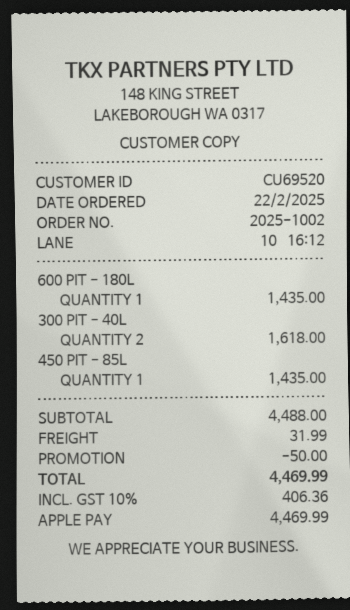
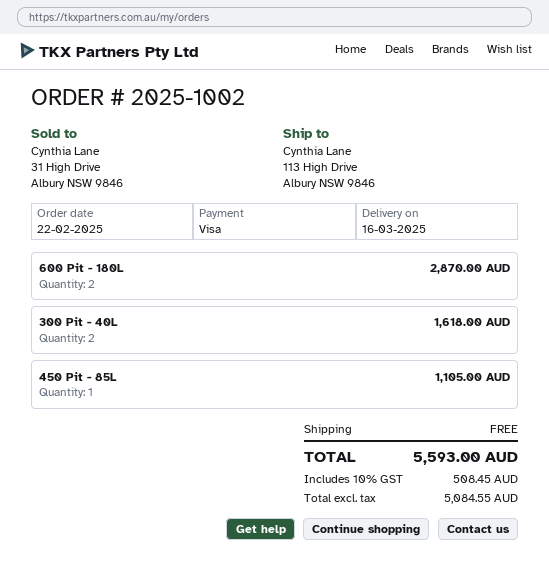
payment method: Apple Pay -> Visa
600 PIT - 180L: 1 for 1435.00 -> 2 for 2870.00
450 PIT - 85L: 1 for 1435.00 -> 1 for 1105.00
discount: 50.00 -> none
shipping: 31.99 -> 0.00
tax: 10% = 406.36 -> 10% = 508.45
total: 4469.99 -> 5593.00

